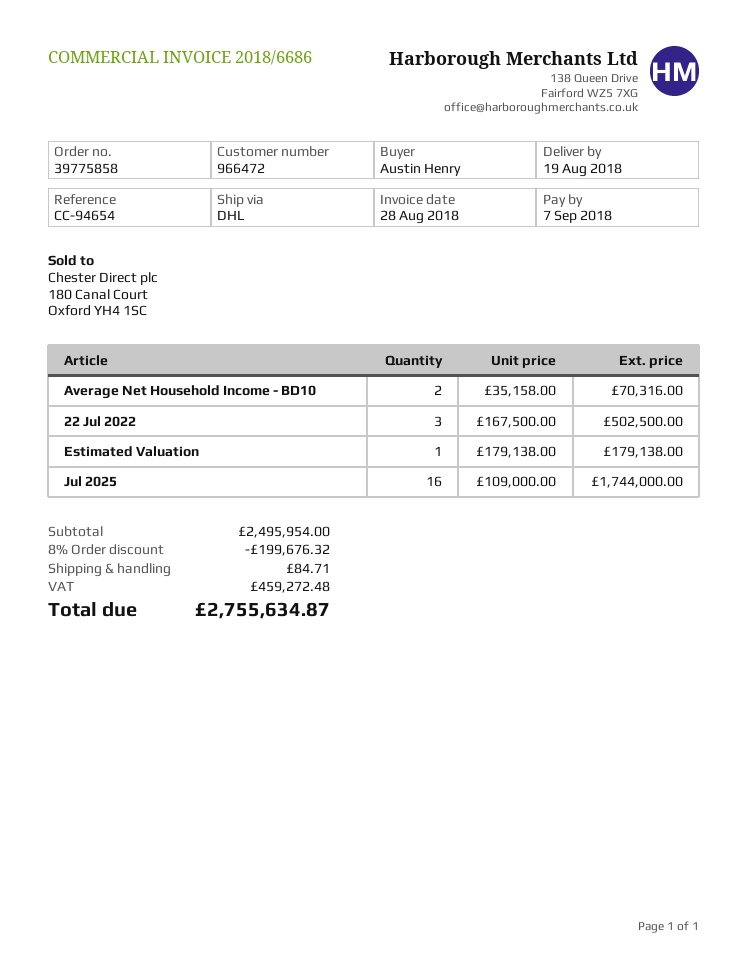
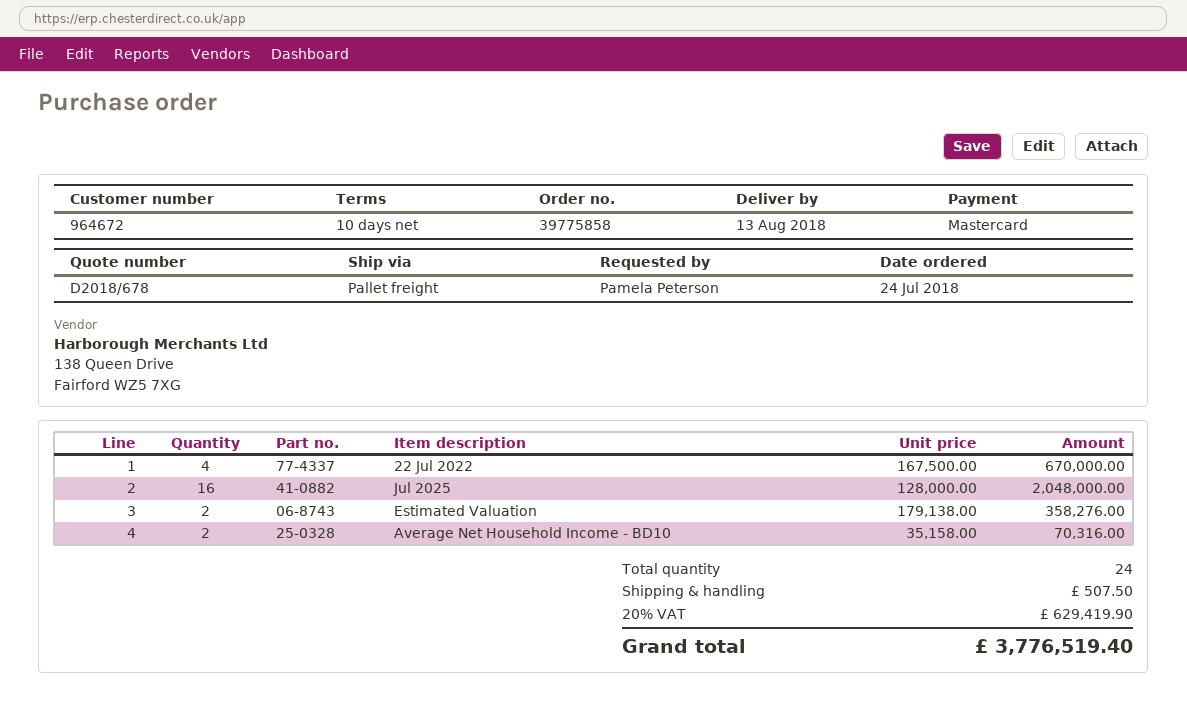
delivery date: 2018-08-19 -> 2018-08-13
customer number: 966472 -> 964672
ordered by: Austin Henry -> Pamela Peterson
shipping method: DHL -> pallet freight
22 Jul 2022: 3 x 167500.00 = 502500.00 -> 4 x 167500.00 = 670000.00
Estimated Valuation: 1 x 179138.00 = 179138.00 -> 2 x 179138.00 = 358276.00
Jul 2025: 16 x 109000.00 = 1744000.00 -> 16 x 128000.00 = 2048000.00
discount: 8% = 199676.32 -> none
shipping: 84.71 -> 507.50
tax: 459272.48 -> 629419.90
total: 2755634.87 -> 3776519.40

